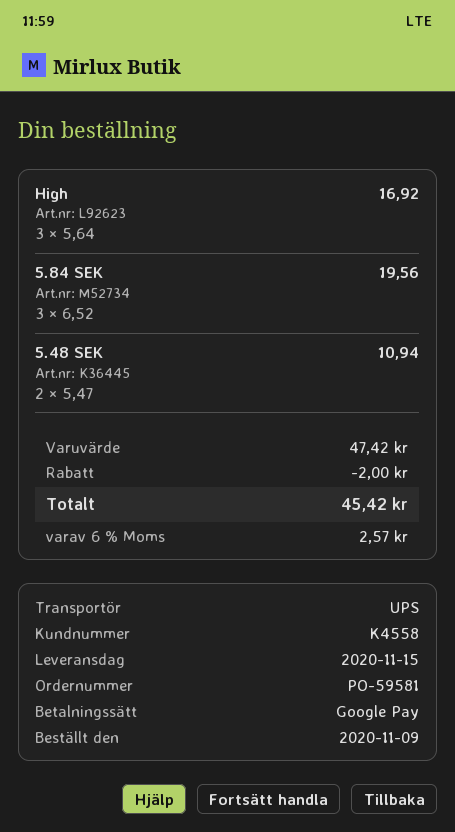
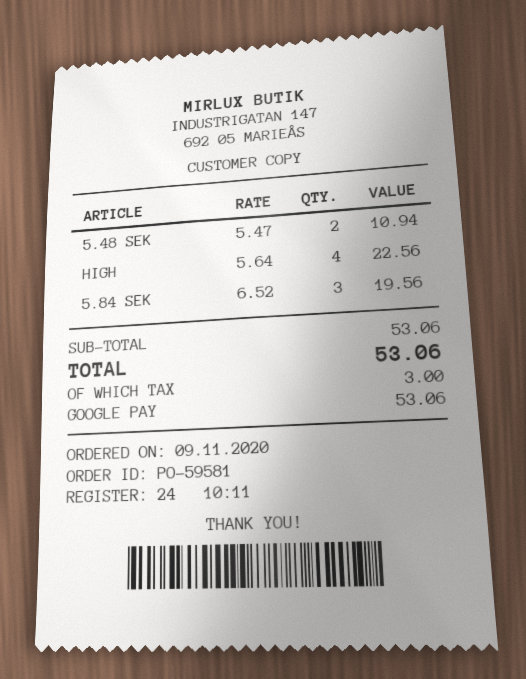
High: 3 x 5.64 = 16.92 -> 4 x 5.64 = 22.56
subtotal: 47.42 -> 53.06
discount: 2.00 -> none
tax: 2.57 -> 3.00
total: 45.42 -> 53.06

